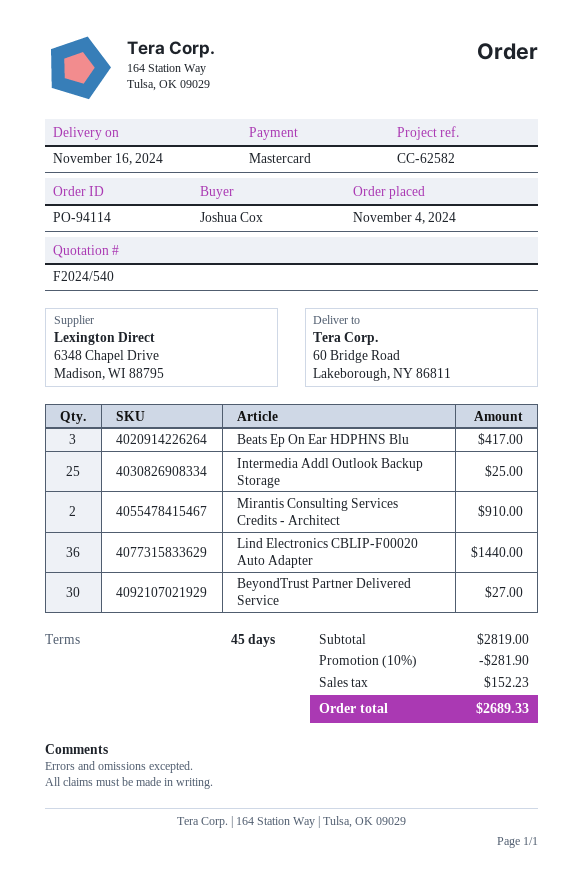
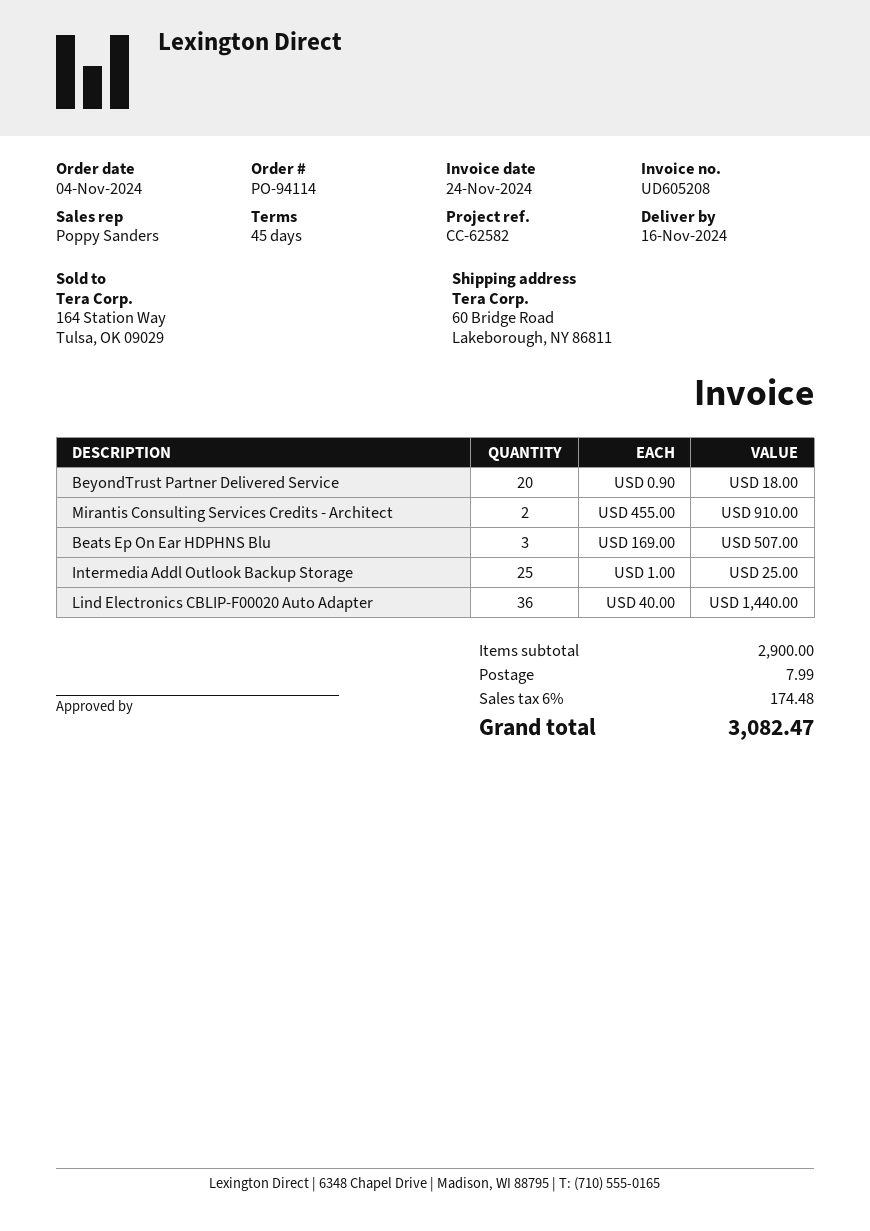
Beats Ep On Ear HDPHNS Blu: 3 for 417.00 -> 3 for 507.00
BeyondTrust Partner Delivered Service: 30 for 27.00 -> 20 for 18.00
subtotal: 2819.00 -> 2900.00
discount: 10% = 281.90 -> none
shipping: none -> 7.99
tax: 152.23 -> 174.48
total: 2689.33 -> 3082.47

